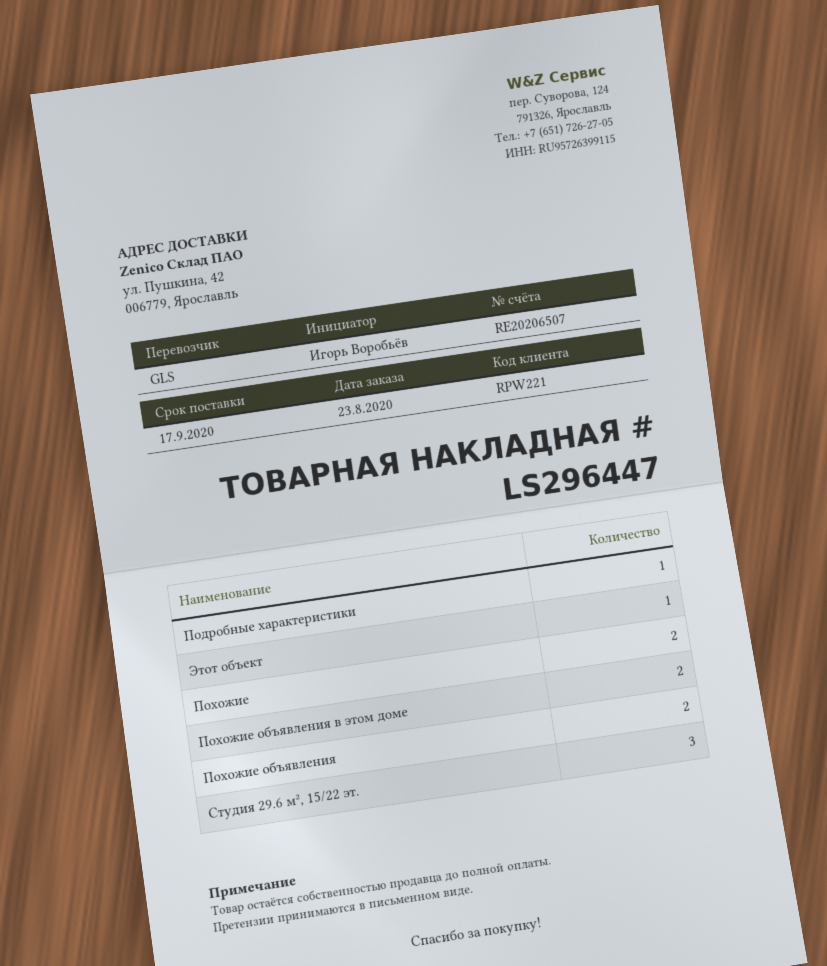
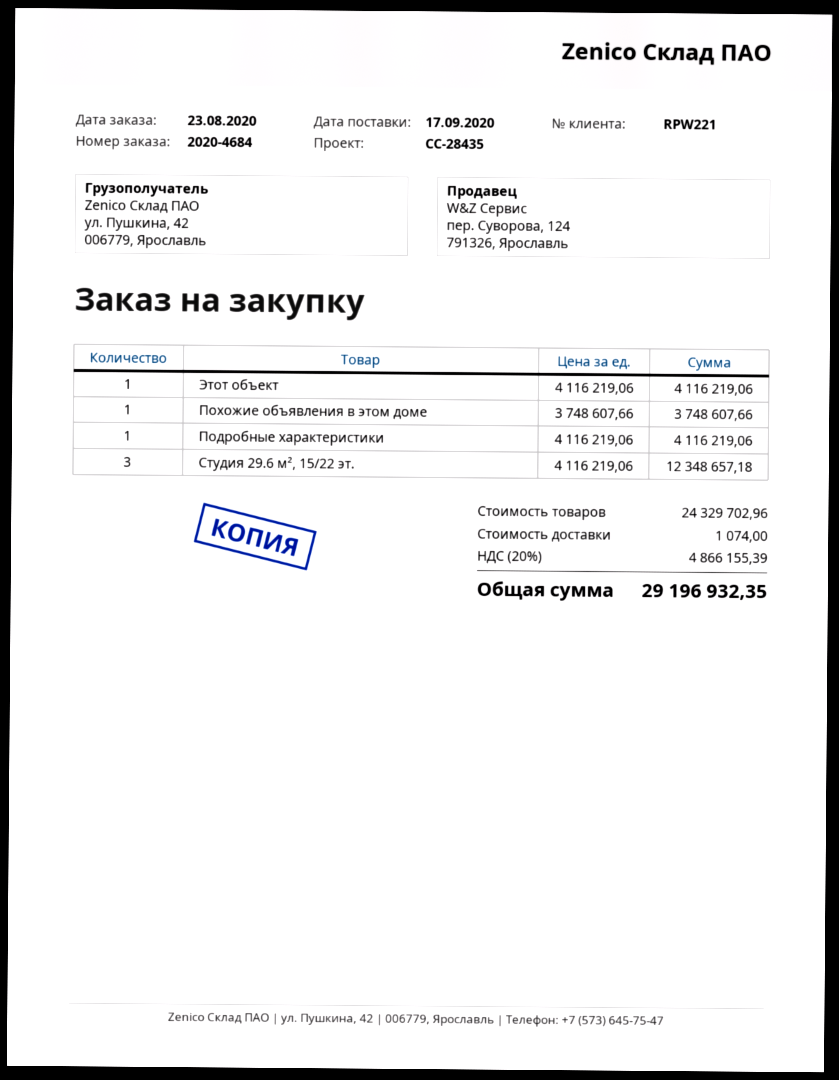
Похожие: 2 -> none
Похожие объявления в этом доме: 2 -> 1
Похожие объявления: 2 -> none

